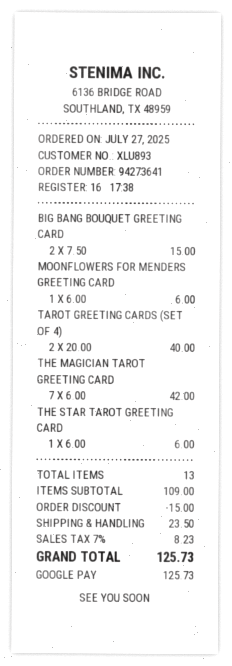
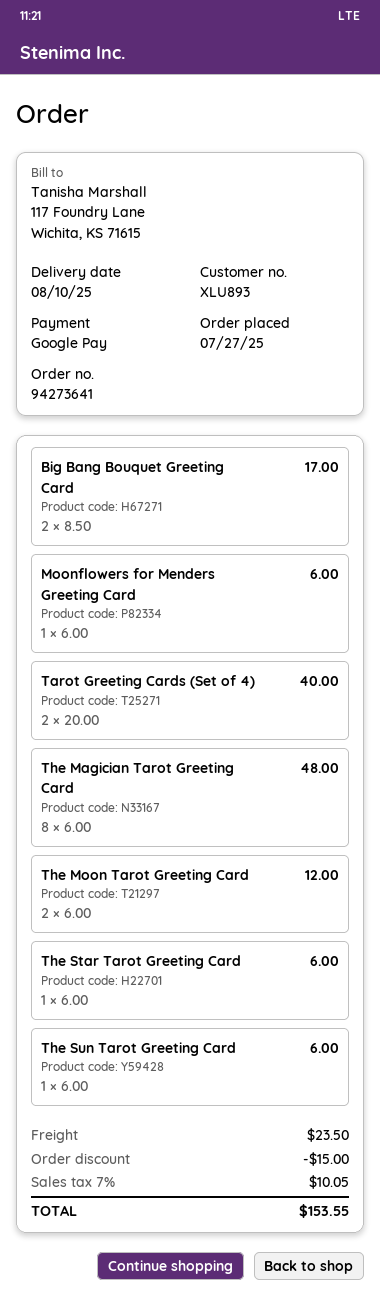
BIG BANG BOUQUET GREETING CARD: 2 x 7.50 = 15.00 -> 2 x 8.50 = 17.00
THE MAGICIAN TAROT GREETING CARD: 7 x 6.00 = 42.00 -> 8 x 6.00 = 48.00
The Moon Tarot Greeting Card: none -> 2 x 6.00 = 12.00
The Sun Tarot Greeting Card: none -> 1 x 6.00 = 6.00
tax: 7% = 8.23 -> 7% = 10.05
total: 125.73 -> 153.55

